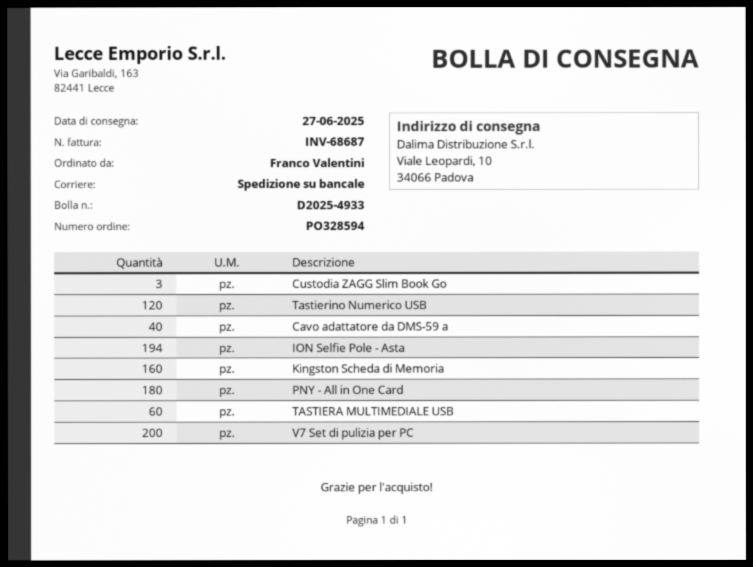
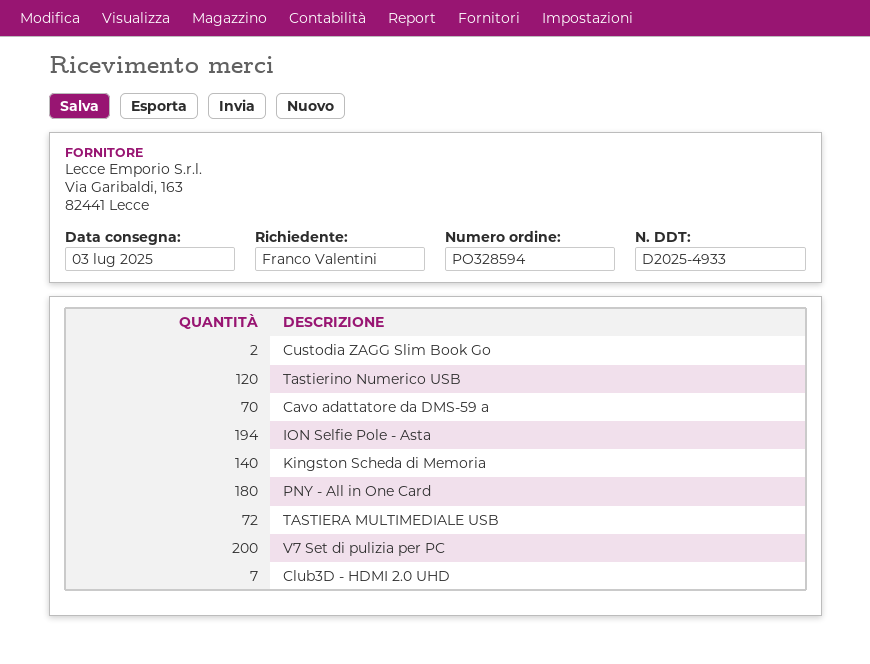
delivery date: 2025-06-27 -> 2025-07-03
Custodia ZAGG Slim Book Go: 3 -> 2
Cavo adattatore da DMS-59 a: 40 -> 70
Kingston Scheda di Memoria: 160 -> 140
TASTIERA MULTIMEDIALE USB: 60 -> 72
Club3D - HDMI 2.0 UHD: none -> 7

